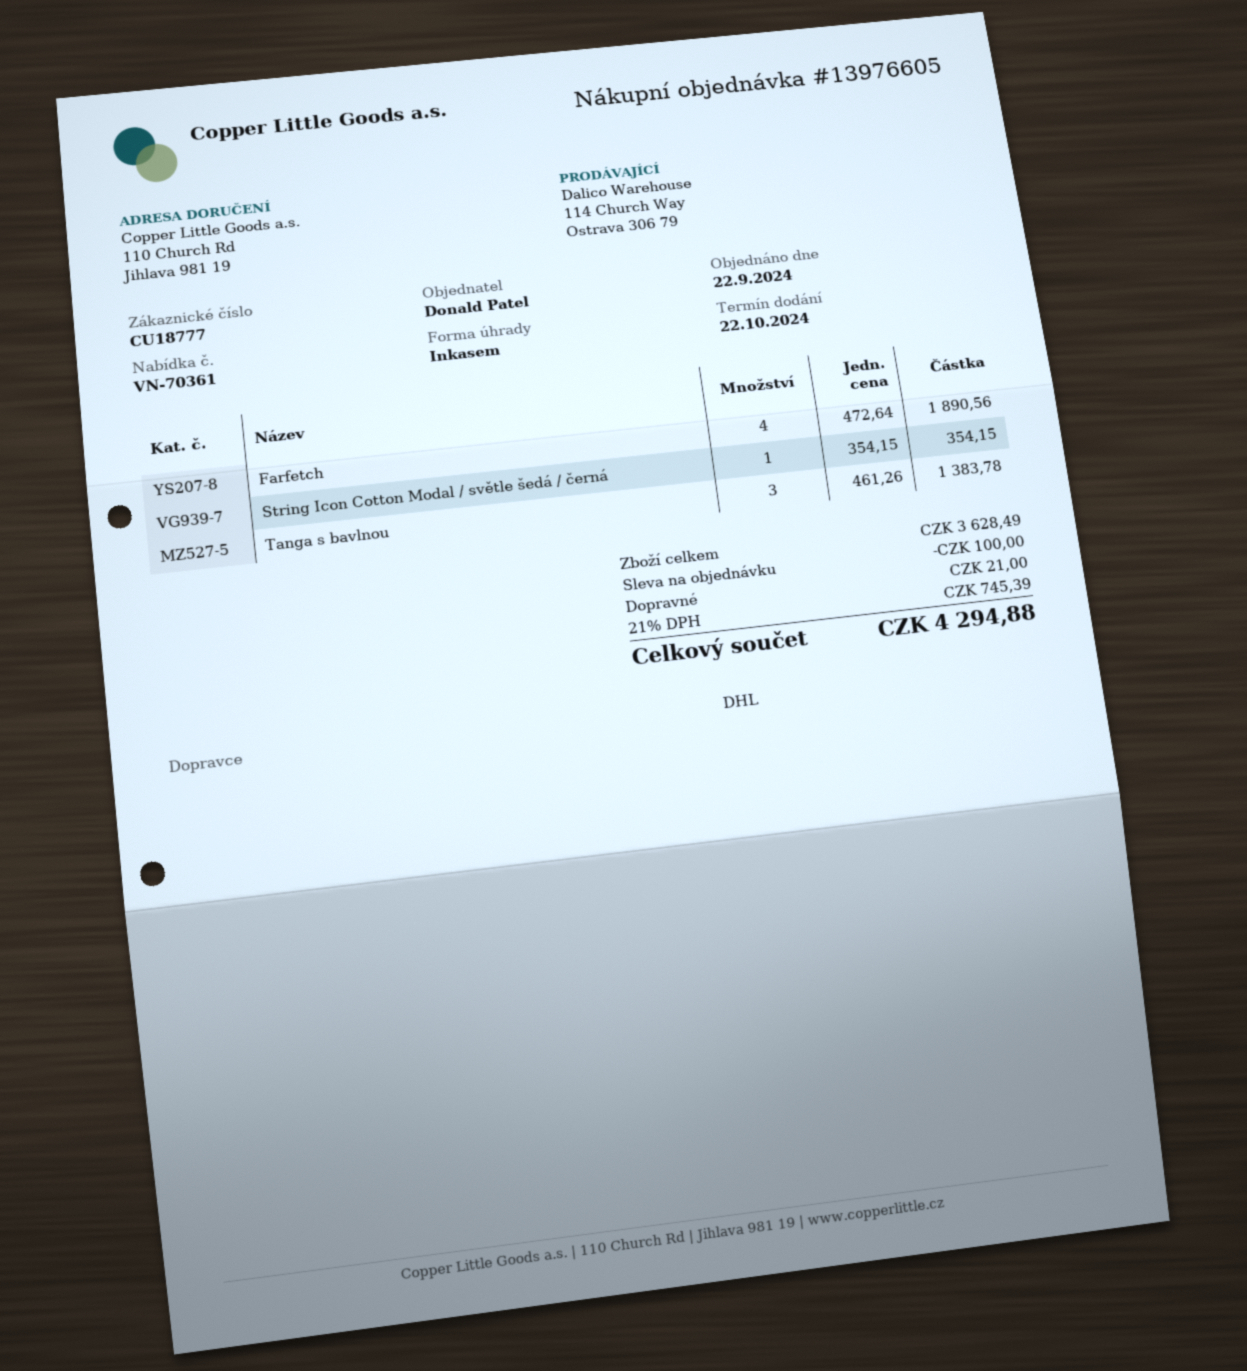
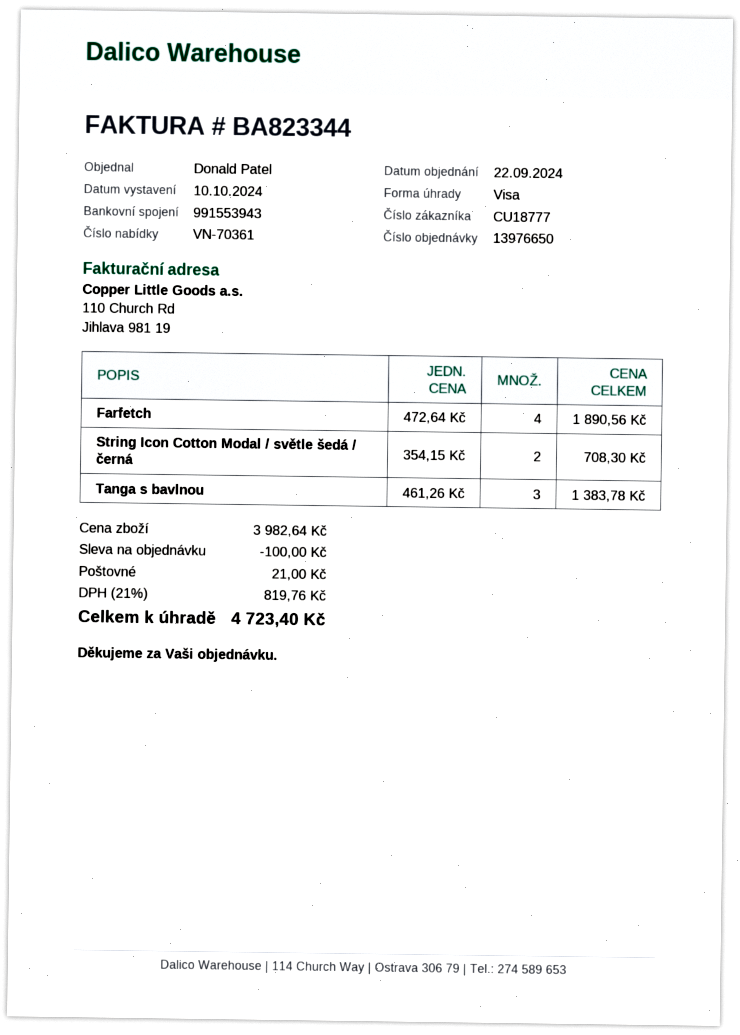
order number: 13976605 -> 13976650
payment method: direct debit -> Visa
String Icon Cotton Modal / světle šedá / černá: 1 x 354.15 = 354.15 -> 2 x 354.15 = 708.30
subtotal: 3628.49 -> 3982.64
tax: 21% = 745.39 -> 21% = 819.76
total: 4294.88 -> 4723.40

